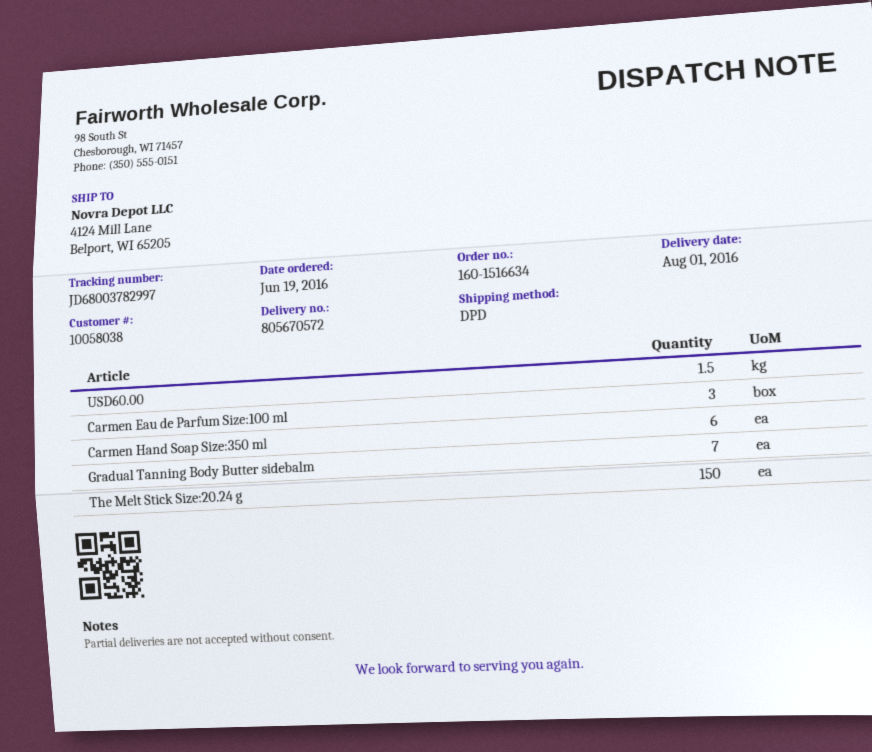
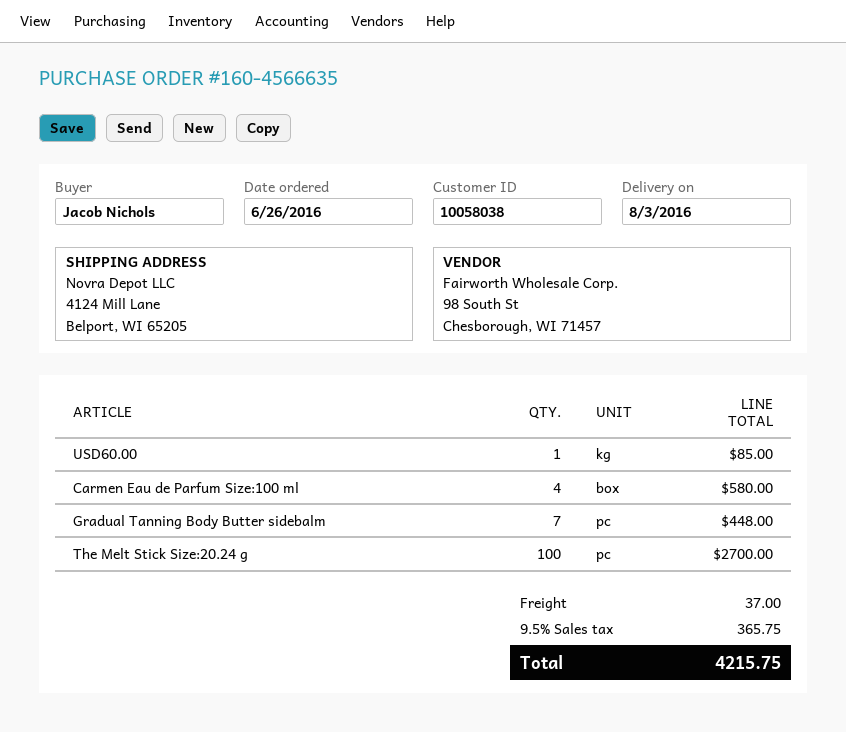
order number: 160-1516634 -> 160-4566635
order date: 2016-06-19 -> 2016-06-26
delivery date: 2016-08-01 -> 2016-08-03
USD60.00: 1.5 -> 1
Carmen Eau de Parfum Size:100 ml: 3 -> 4
Carmen Hand Soap Size:350 ml: 6 -> none
The Melt Stick Size:20.24 g: 150 -> 100

